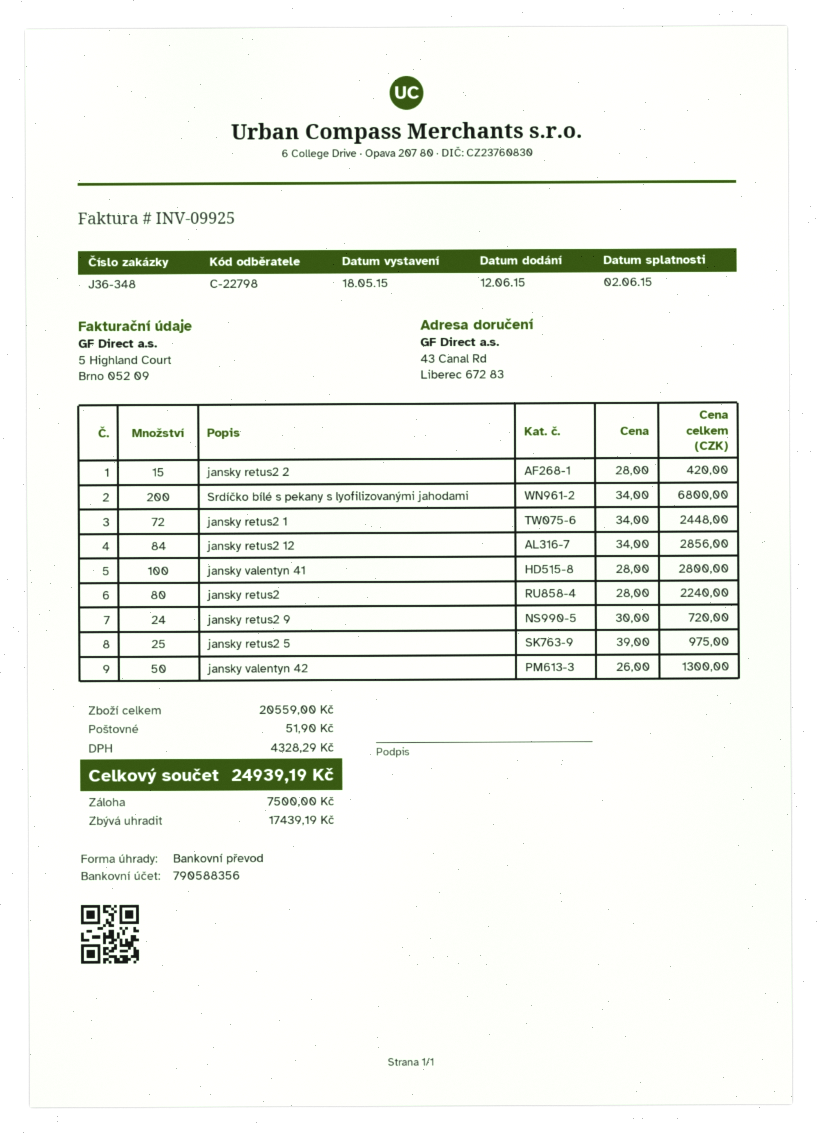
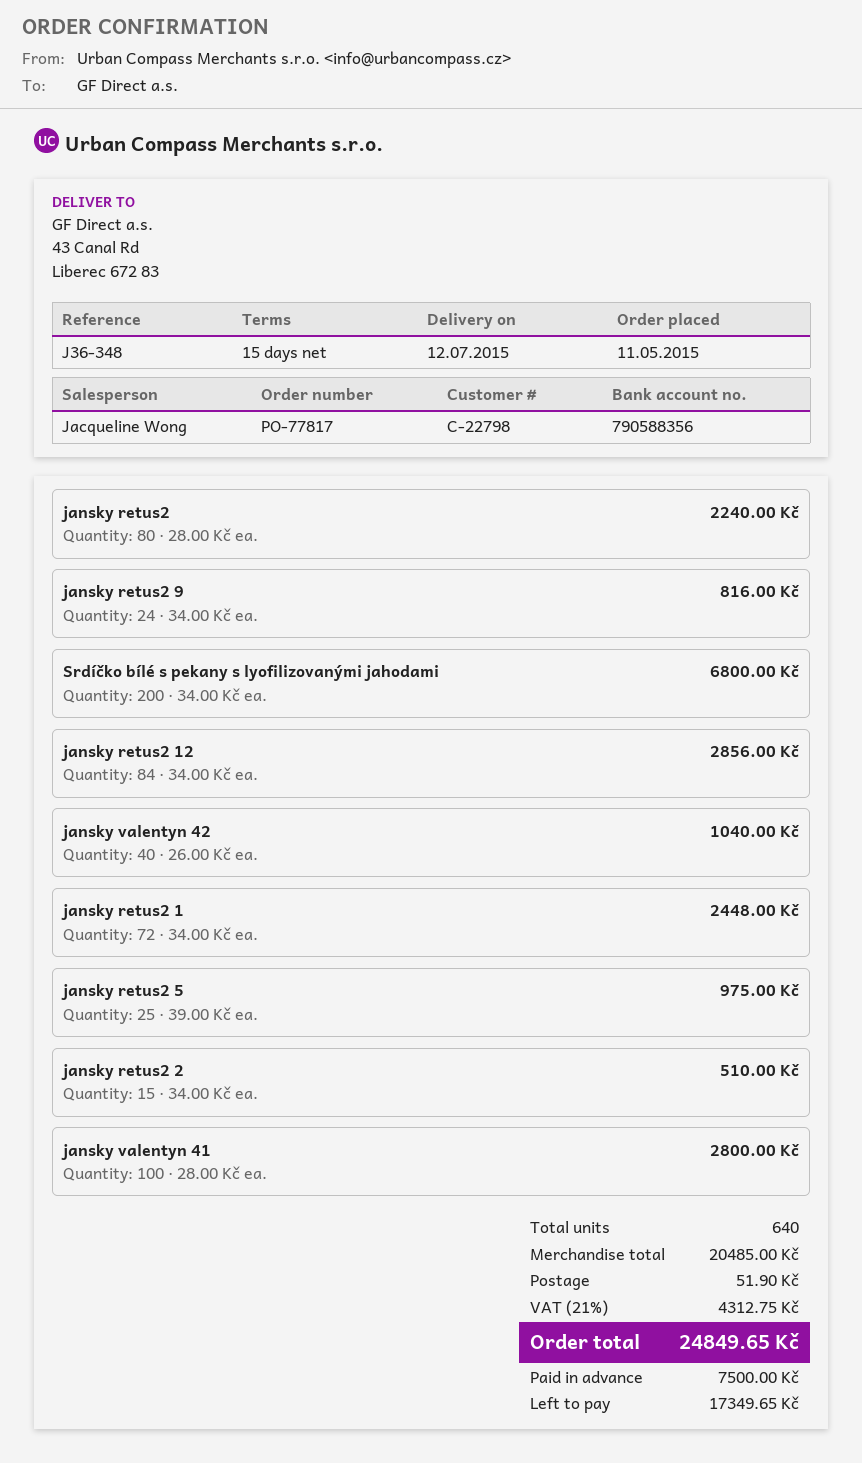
delivery date: 2015-06-12 -> 2015-07-12
jansky retus2 2: 15 x 28.00 = 420.00 -> 15 x 34.00 = 510.00
jansky retus2 9: 24 x 30.00 = 720.00 -> 24 x 34.00 = 816.00
jansky valentyn 42: 50 x 26.00 = 1300.00 -> 40 x 26.00 = 1040.00
subtotal: 20559.00 -> 20485.00
tax: 4328.29 -> 4312.75
total: 24939.19 -> 24849.65
balance: 17439.19 -> 17349.65

